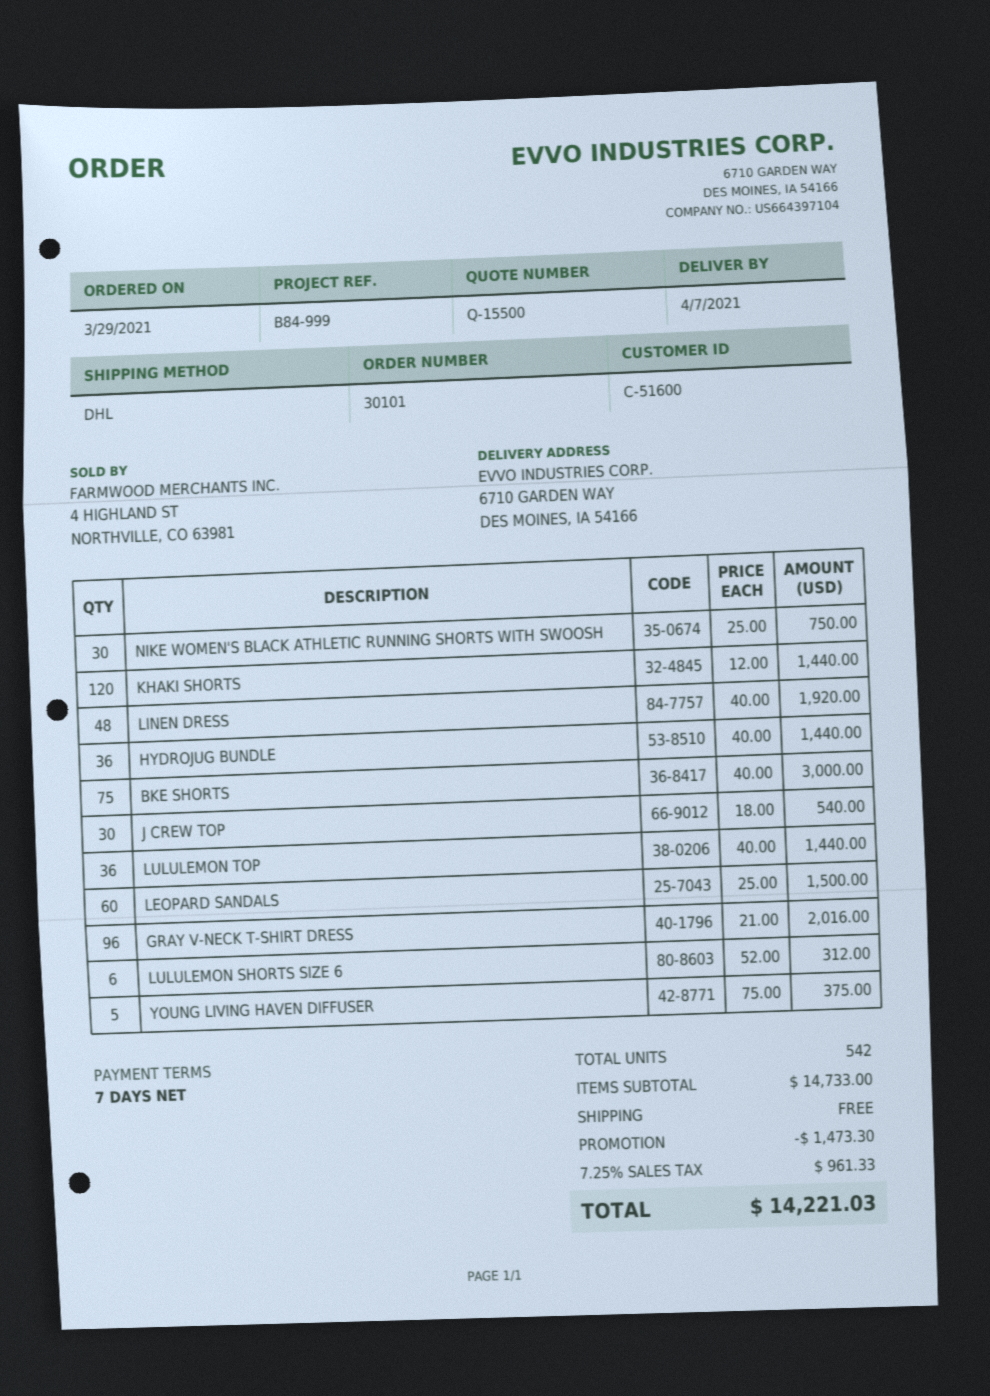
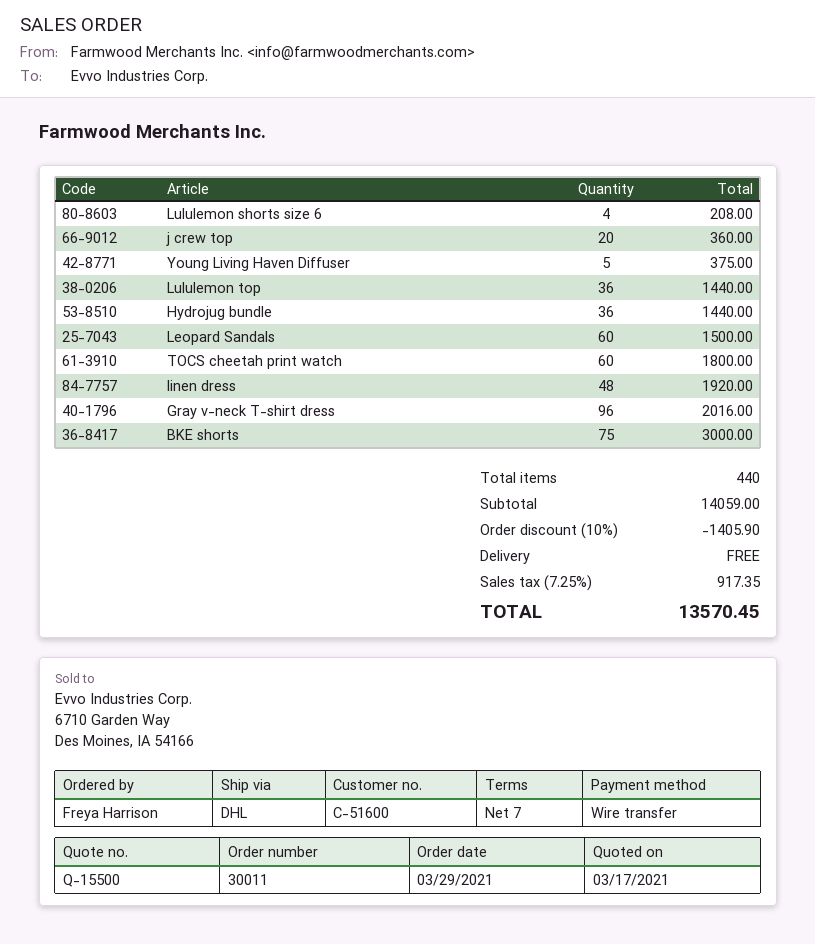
order number: 30101 -> 30011
NIKE WOMEN'S BLACK ATHLETIC RUNNING SHORTS WITH SWOOSH: 30 for 750.00 -> none
KHAKI SHORTS: 120 for 1440.00 -> none
J CREW TOP: 30 for 540.00 -> 20 for 360.00
LULULEMON SHORTS SIZE 6: 6 for 312.00 -> 4 for 208.00
TOCS cheetah print watch: none -> 60 for 1800.00
total quantity: 542 -> 440
subtotal: 14733.00 -> 14059.00
discount: 1473.30 -> 1405.90
tax: 7.25% = 961.33 -> 7.25% = 917.35
total: 14221.03 -> 13570.45

